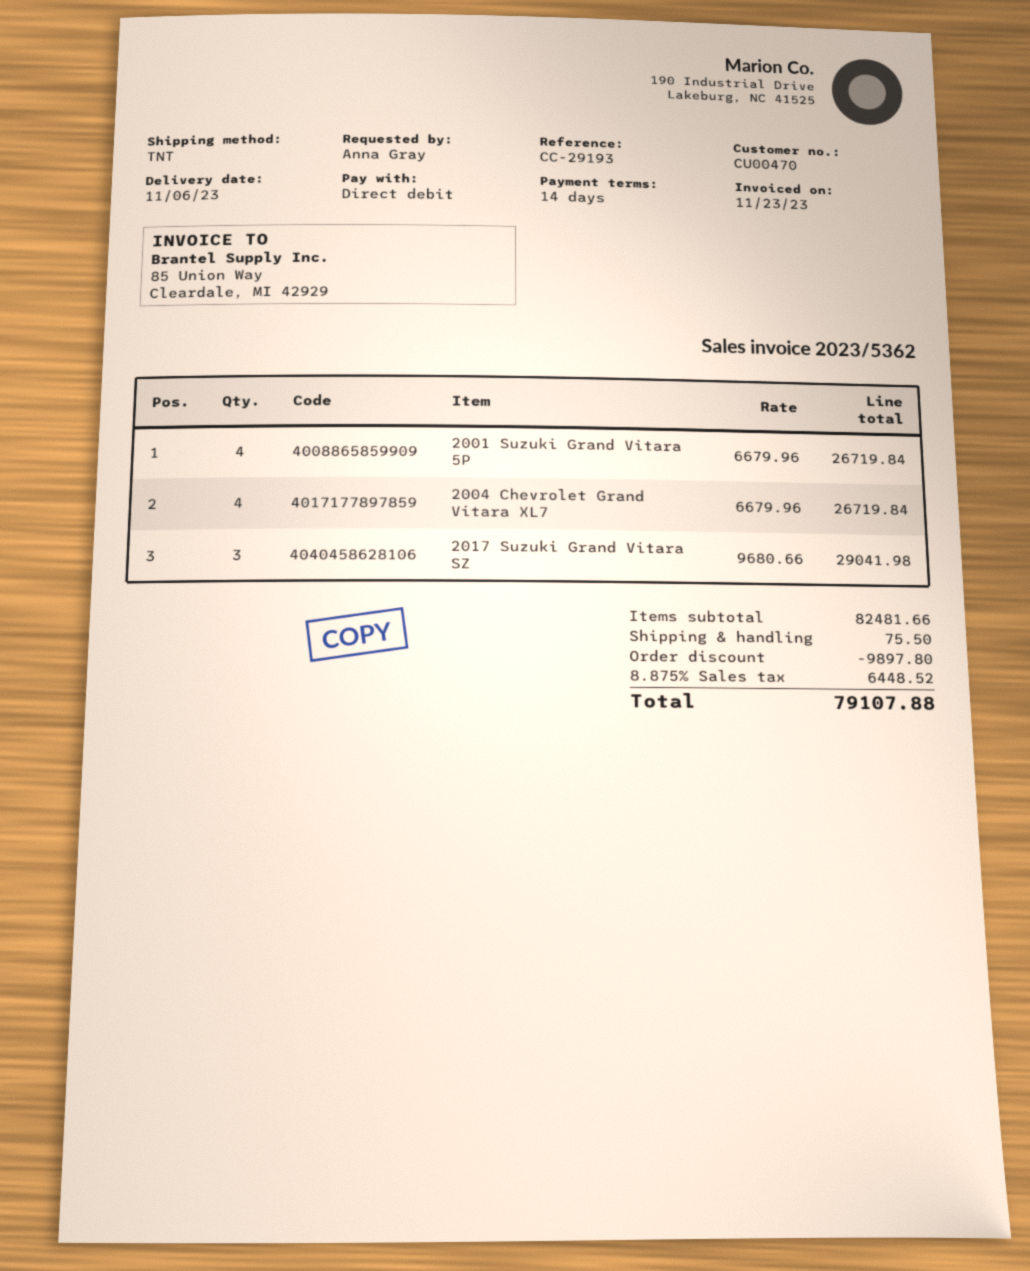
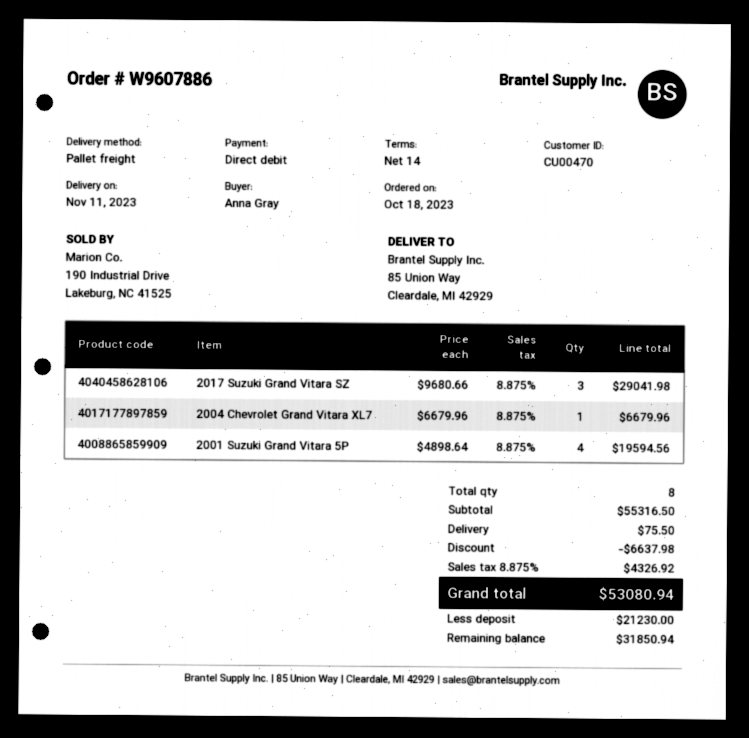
delivery date: 2023-11-06 -> 2023-11-11
shipping method: TNT -> pallet freight
2001 Suzuki Grand Vitara 5P: 4 x 6679.96 = 26719.84 -> 4 x 4898.64 = 19594.56
2004 Chevrolet Grand Vitara XL7: 4 x 6679.96 = 26719.84 -> 1 x 6679.96 = 6679.96
subtotal: 82481.66 -> 55316.50
discount: 9897.80 -> 6637.98
tax: 8.875% = 6448.52 -> 8.875% = 4326.92
total: 79107.88 -> 53080.94

